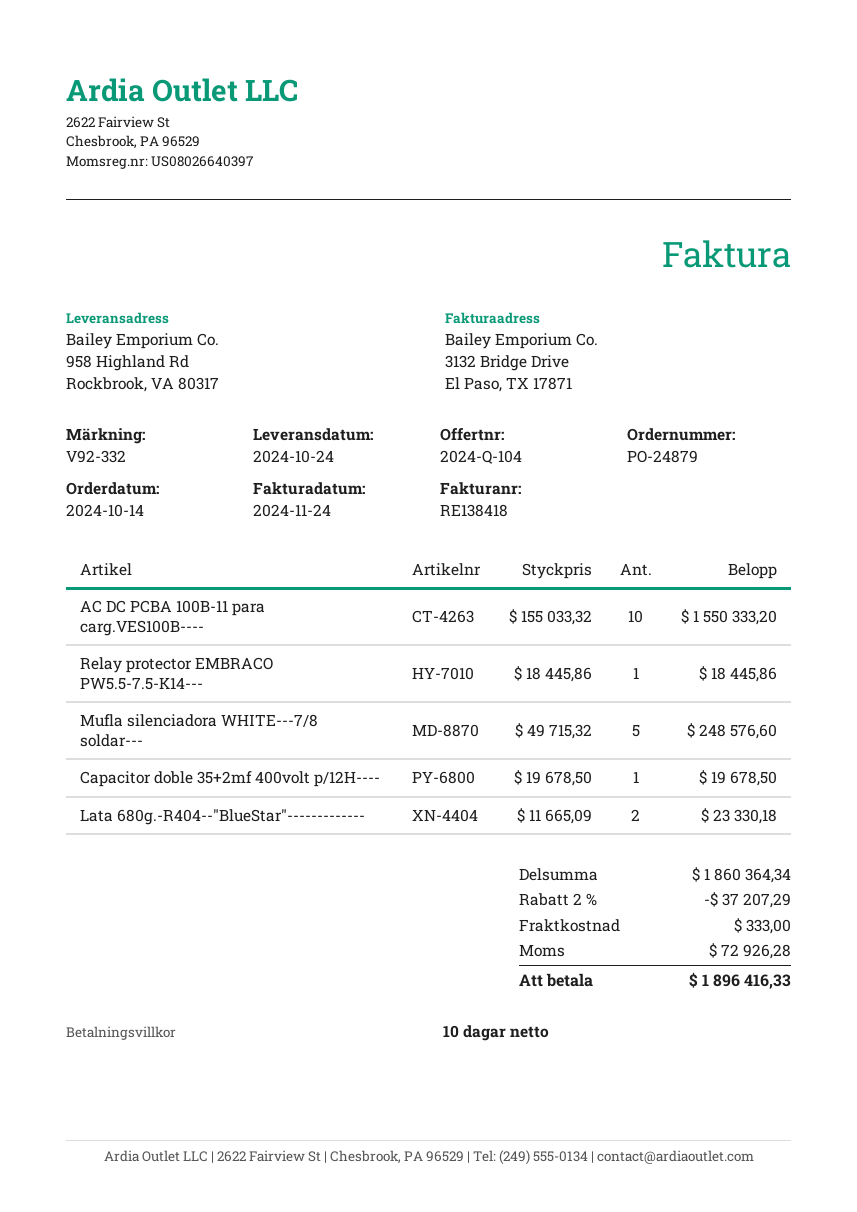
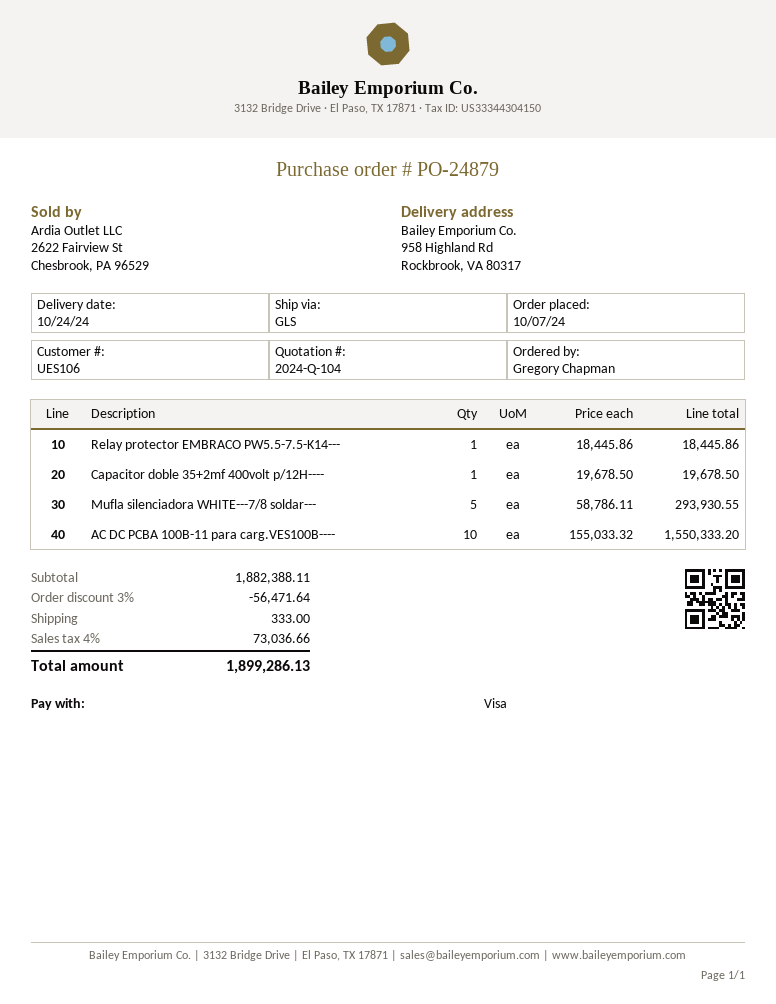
order date: 2024-10-14 -> 2024-10-07
Mufla silenciadora WHITE---7/8 soldar---: 5 x 49715.32 = 248576.60 -> 5 x 58786.11 = 293930.55
Lata 680g.-R404--"BlueStar"-------------: 2 x 11665.09 = 23330.18 -> none
subtotal: 1860364.34 -> 1882388.11
discount: 2% = 37207.29 -> 3% = 56471.64
tax: 72926.28 -> 73036.66
total: 1896416.33 -> 1899286.13

